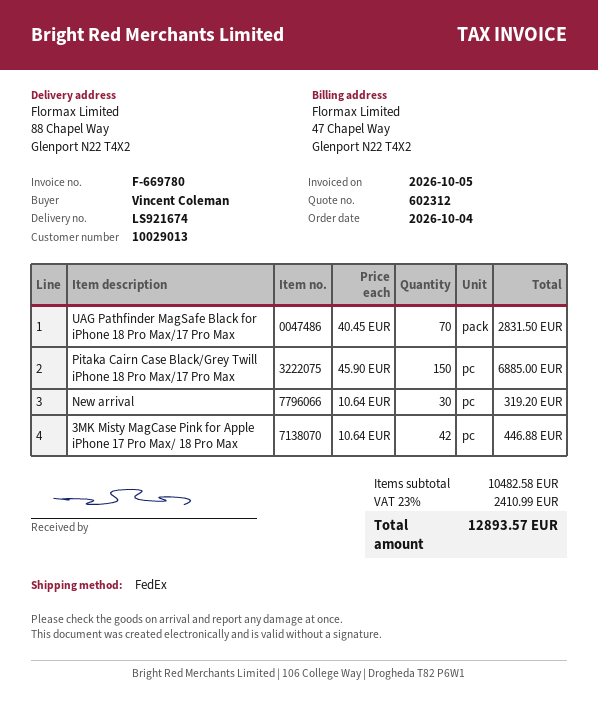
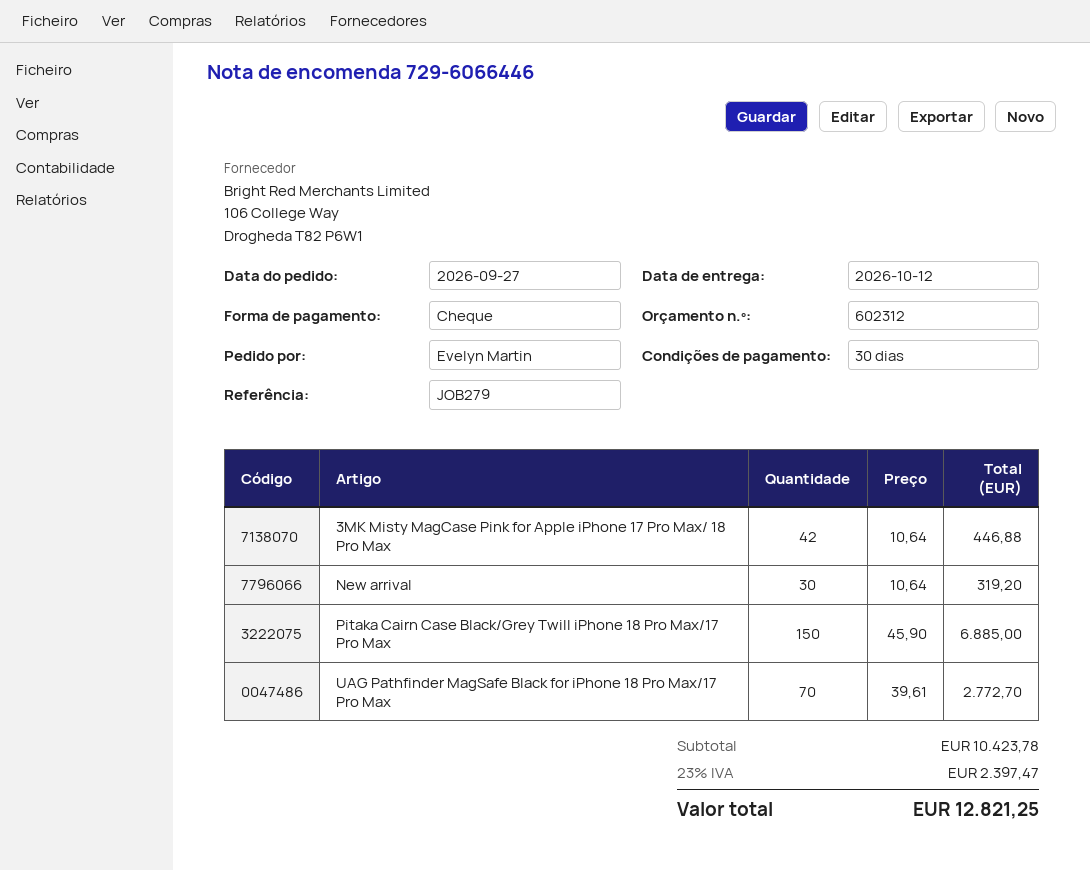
order date: 2026-10-04 -> 2026-09-27
ordered by: Vincent Coleman -> Evelyn Martin
UAG Pathfinder MagSafe Black for iPhone 18 Pro Max/17 Pro Max: 70 x 40.45 = 2831.50 -> 70 x 39.61 = 2772.70
subtotal: 10482.58 -> 10423.78
tax: 23% = 2410.99 -> 23% = 2397.47
total: 12893.57 -> 12821.25

